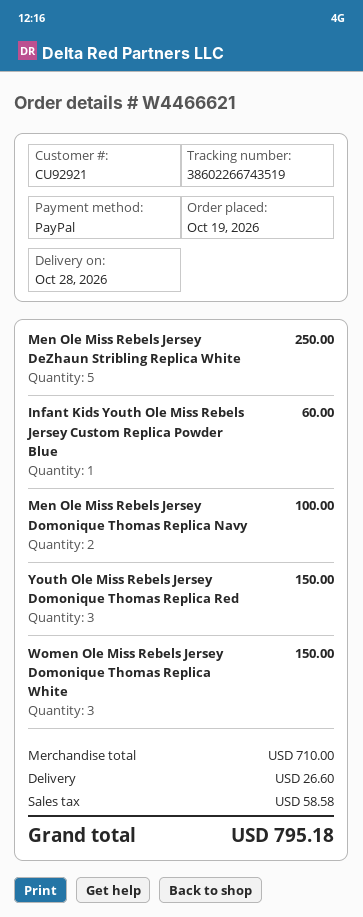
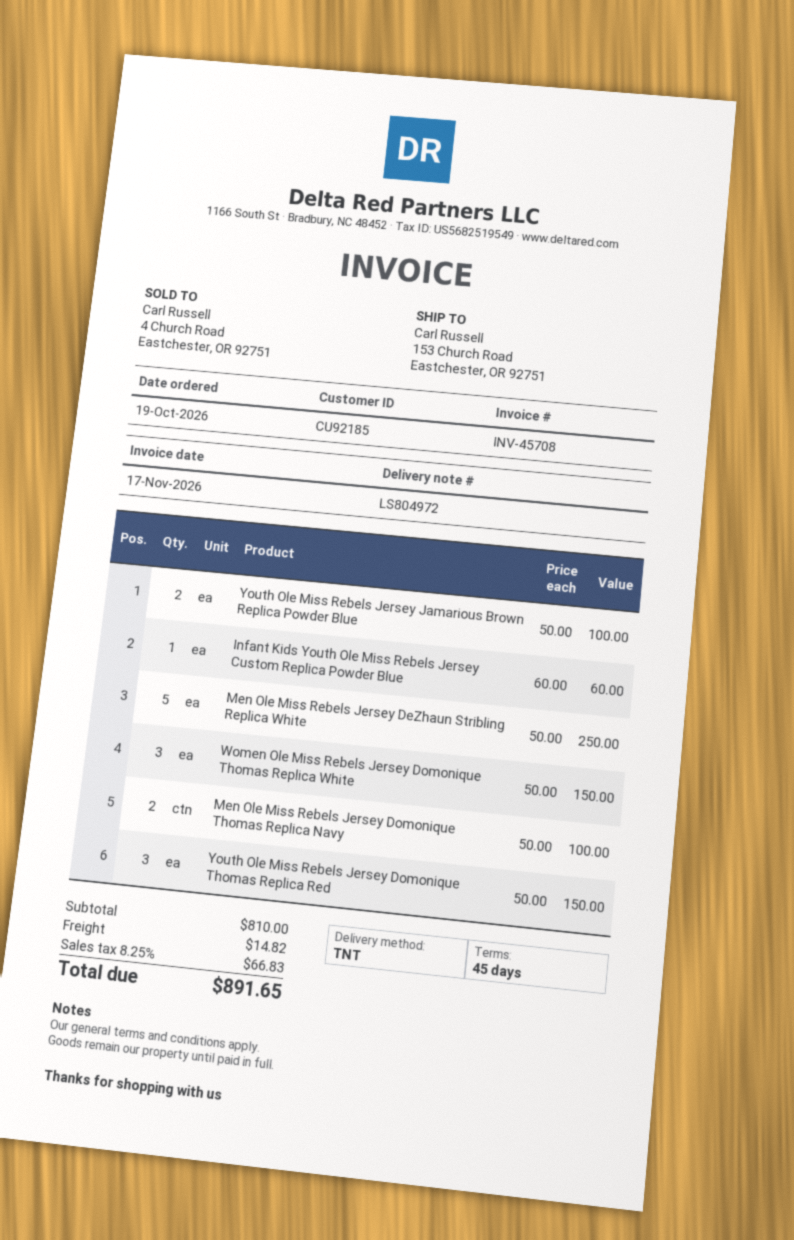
customer number: CU92921 -> CU92185
Youth Ole Miss Rebels Jersey Jamarious Brown Replica Powder Blue: none -> 2 for 100.00
subtotal: 710.00 -> 810.00
shipping: 26.60 -> 14.82
tax: 58.58 -> 66.83
total: 795.18 -> 891.65

